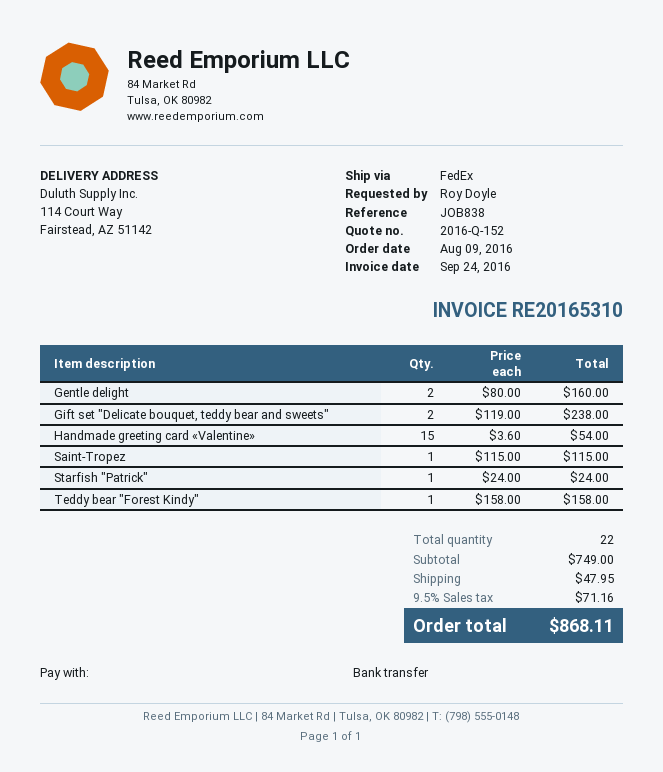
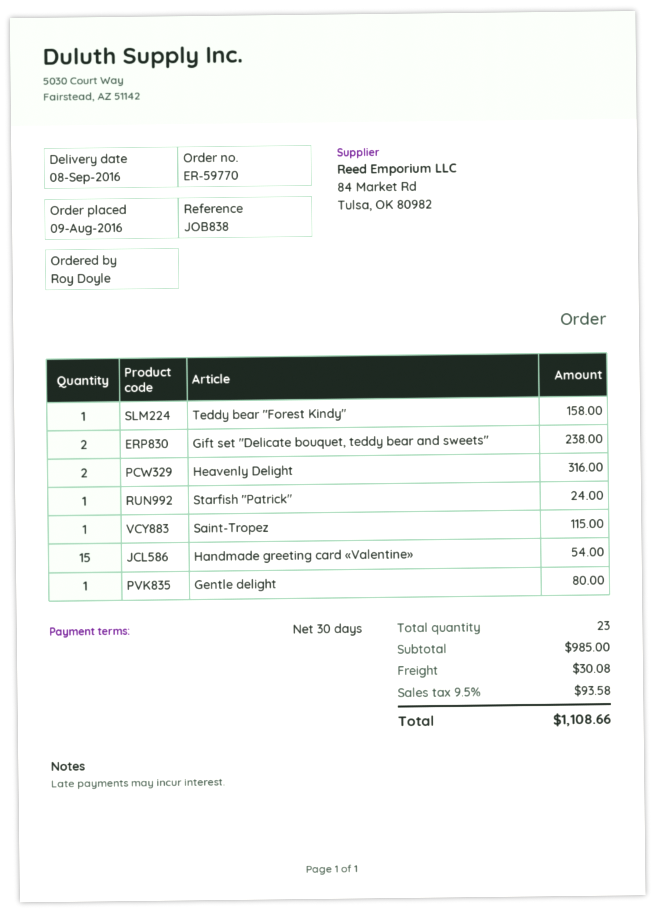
Gentle delight: 2 for 160.00 -> 1 for 80.00
Heavenly Delight: none -> 2 for 316.00
total quantity: 22 -> 23
subtotal: 749.00 -> 985.00
shipping: 47.95 -> 30.08
tax: 9.5% = 71.16 -> 9.5% = 93.58
total: 868.11 -> 1108.66

